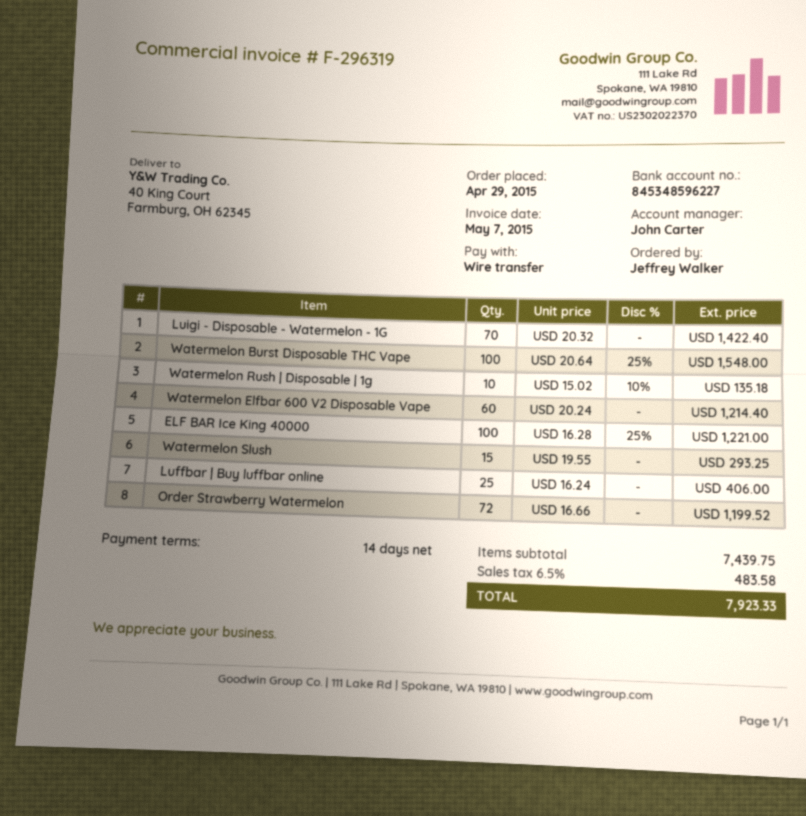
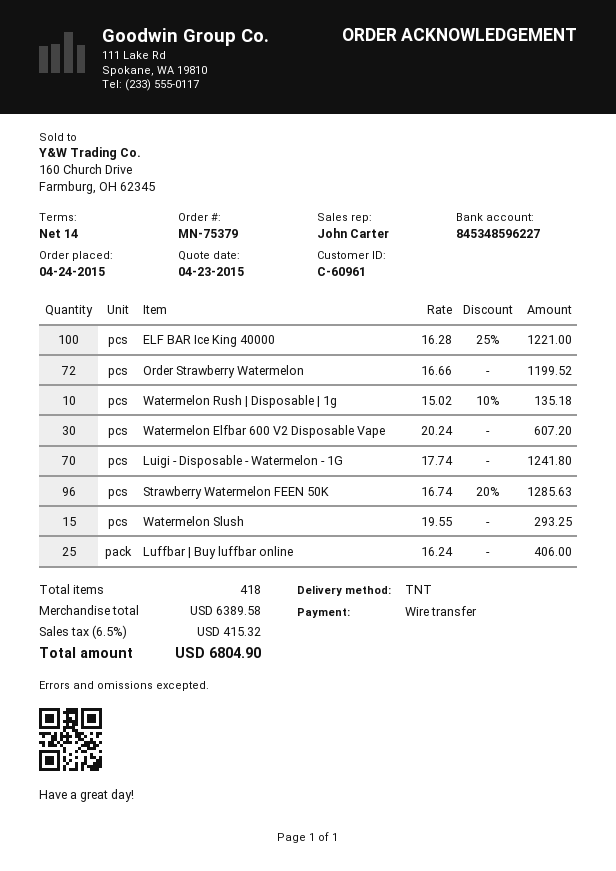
order date: 2015-04-29 -> 2015-04-24
Luigi - Disposable - Watermelon - 1G: 70 x 20.32 = 1422.40 -> 70 x 17.74 = 1241.80
Watermelon Burst Disposable THC Vape: 100 x 20.64 - 25% = 1548.00 -> none
Watermelon Elfbar 600 V2 Disposable Vape: 60 x 20.24 = 1214.40 -> 30 x 20.24 = 607.20
Strawberry Watermelon FEEN 50K: none -> 96 x 16.74 - 20% = 1285.63
subtotal: 7439.75 -> 6389.58
tax: 6.5% = 483.58 -> 6.5% = 415.32
total: 7923.33 -> 6804.90

